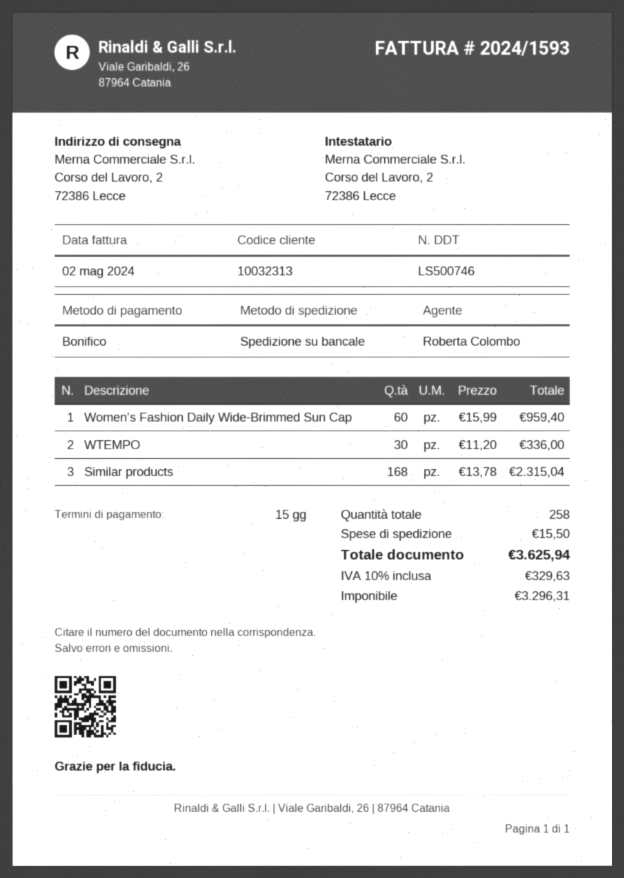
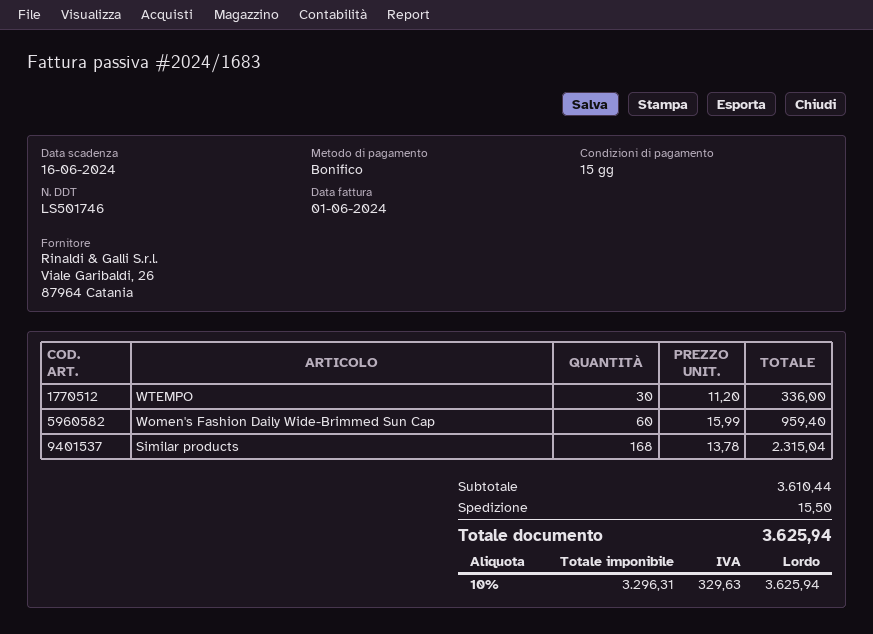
delivery note number: LS500746 -> LS501746
invoice number: 2024/1593 -> 2024/1683
invoice date: 2024-05-02 -> 2024-06-01

